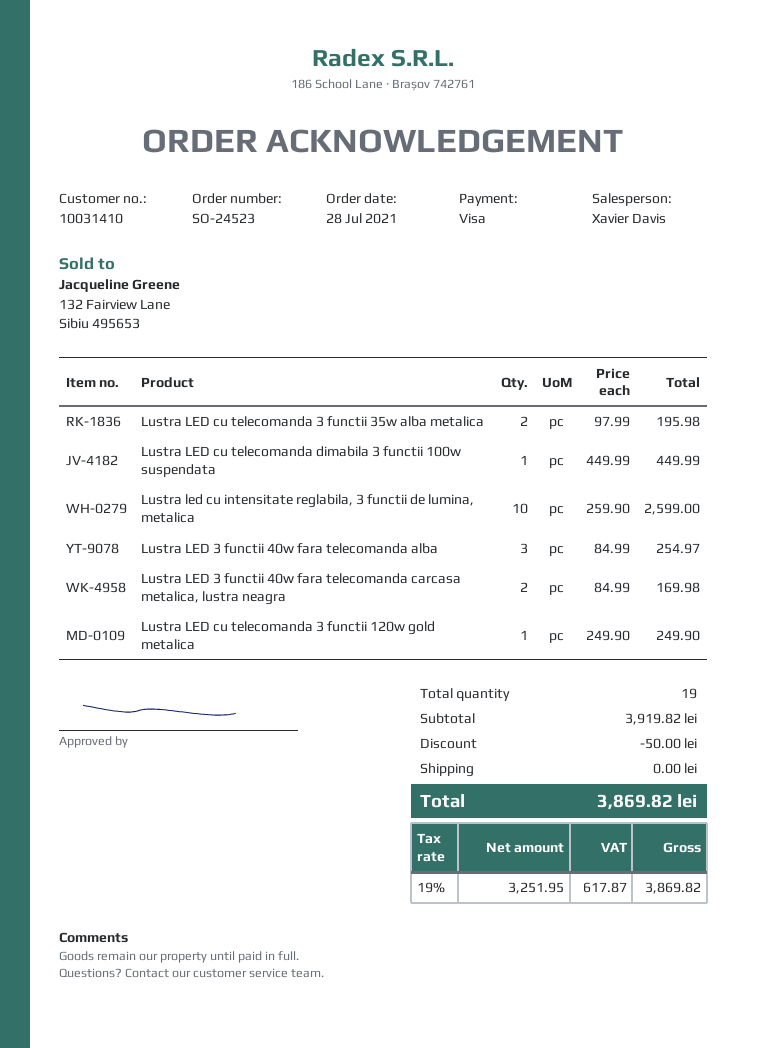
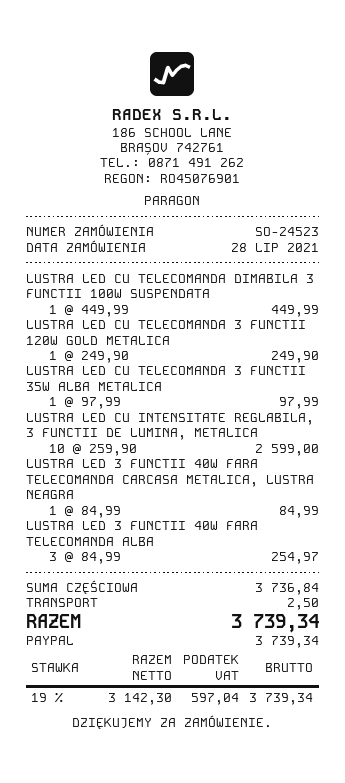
payment method: Visa -> PayPal
Lustra LED cu telecomanda 3 functii 35w alba metalica: 2 x 97.99 = 195.98 -> 1 x 97.99 = 97.99
Lustra LED 3 functii 40w fara telecomanda carcasa metalica, lustra neagra: 2 x 84.99 = 169.98 -> 1 x 84.99 = 84.99
subtotal: 3919.82 -> 3736.84
discount: 50.00 -> none
shipping: 0.00 -> 2.50
net: 3251.95 -> 3142.30
tax: 19% = 617.87 -> 19% = 597.04
total: 3869.82 -> 3739.34

